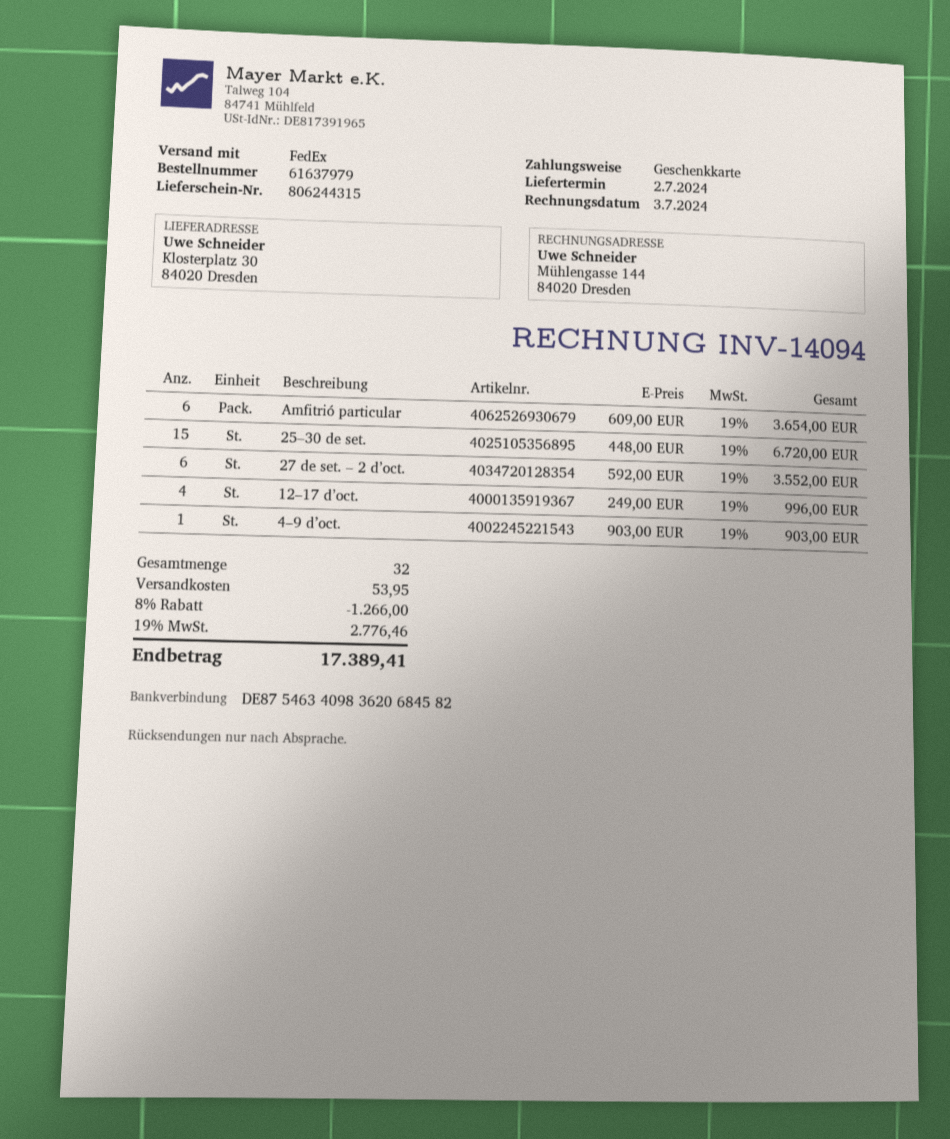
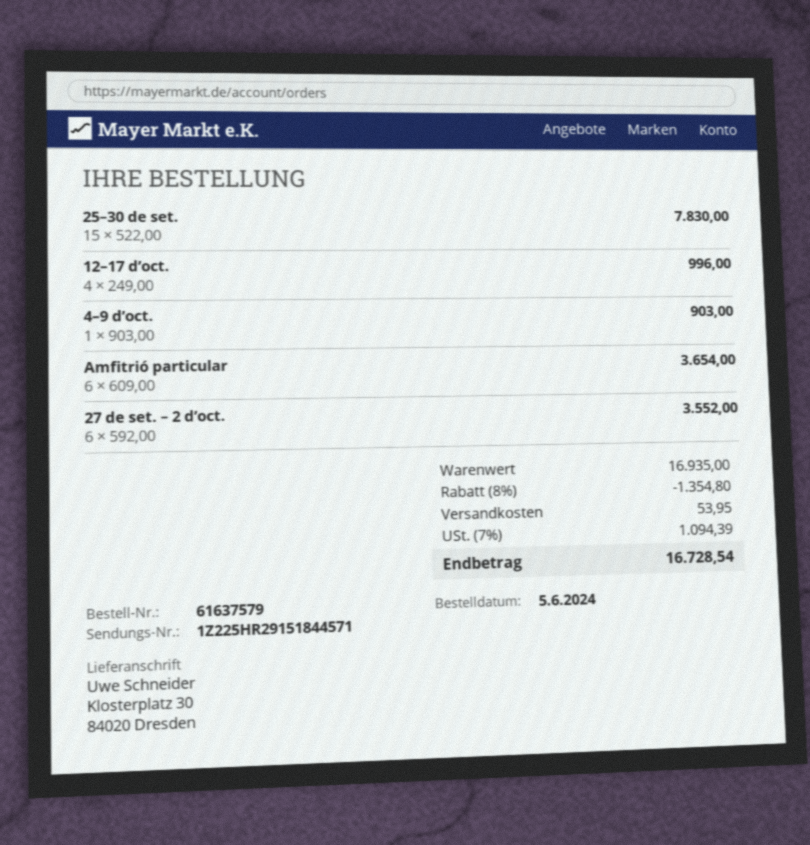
order number: 61637979 -> 61637579
25–30 de set.: 15 x 448.00 = 6720.00 -> 15 x 522.00 = 7830.00
discount: 8% = 1266.00 -> 8% = 1354.80
tax: 19% = 2776.46 -> 7% = 1094.39
total: 17389.41 -> 16728.54

